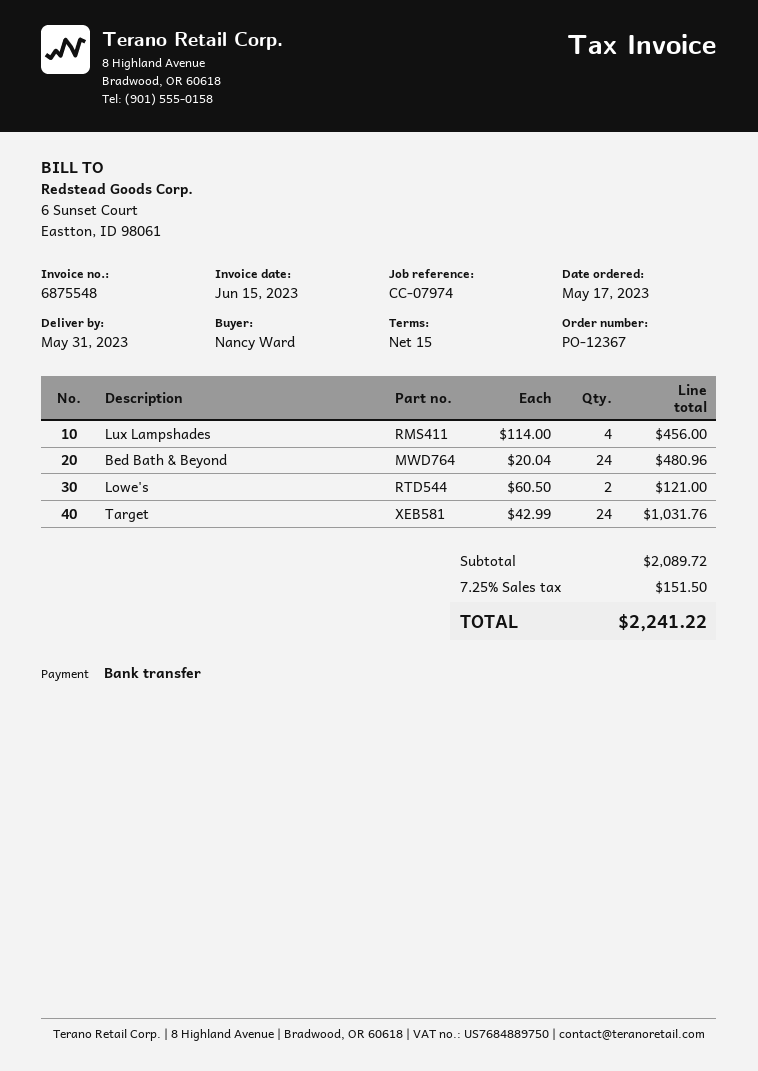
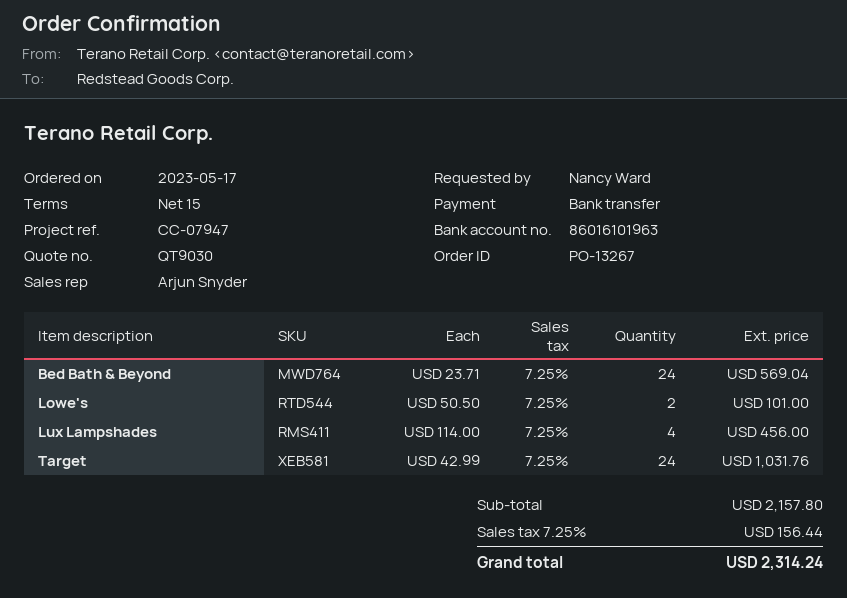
order number: PO-12367 -> PO-13267
reference: CC-07974 -> CC-07947
Bed Bath & Beyond: 24 x 20.04 = 480.96 -> 24 x 23.71 = 569.04
Lowe's: 2 x 60.50 = 121.00 -> 2 x 50.50 = 101.00
subtotal: 2089.72 -> 2157.80
tax: 7.25% = 151.50 -> 7.25% = 156.44
total: 2241.22 -> 2314.24

